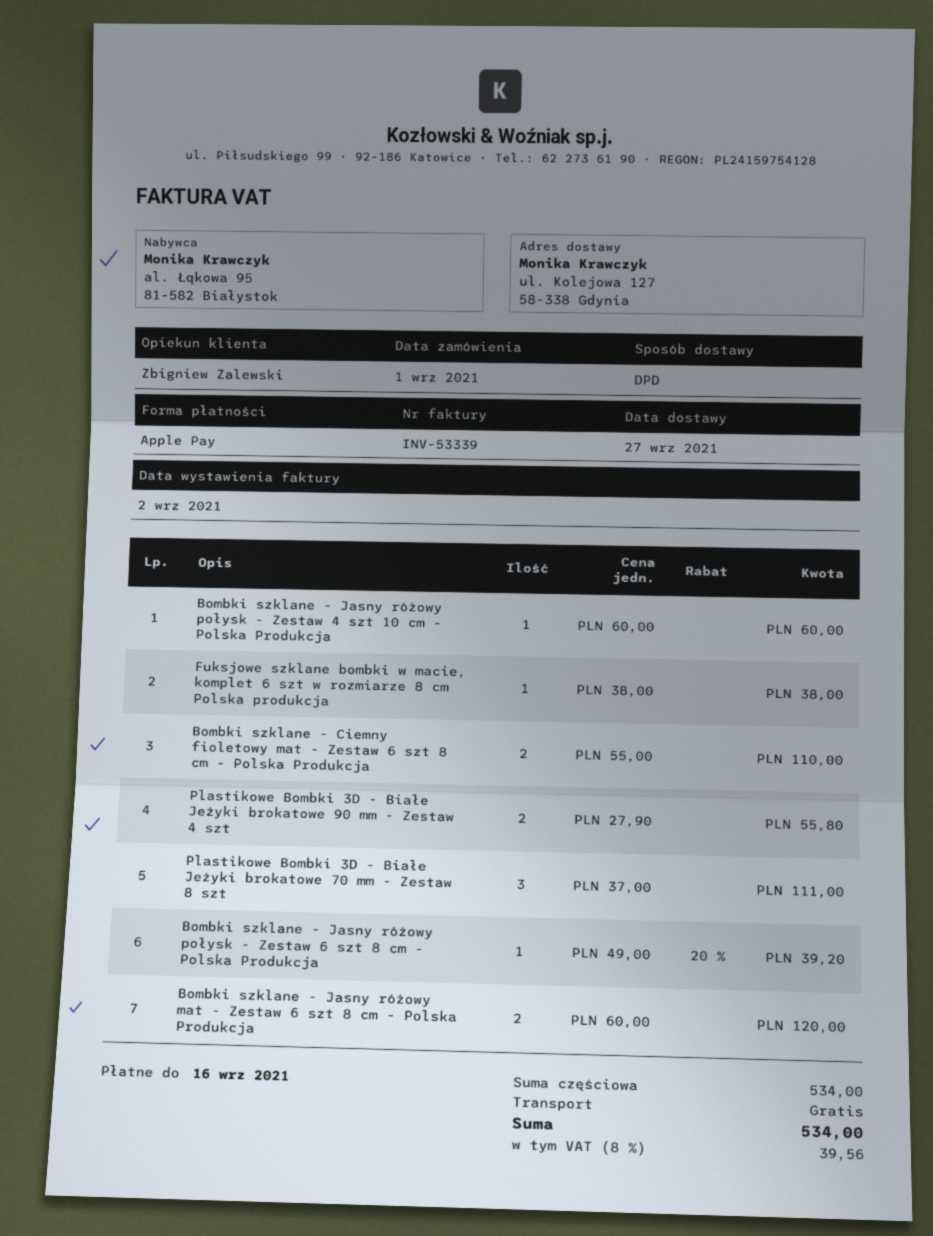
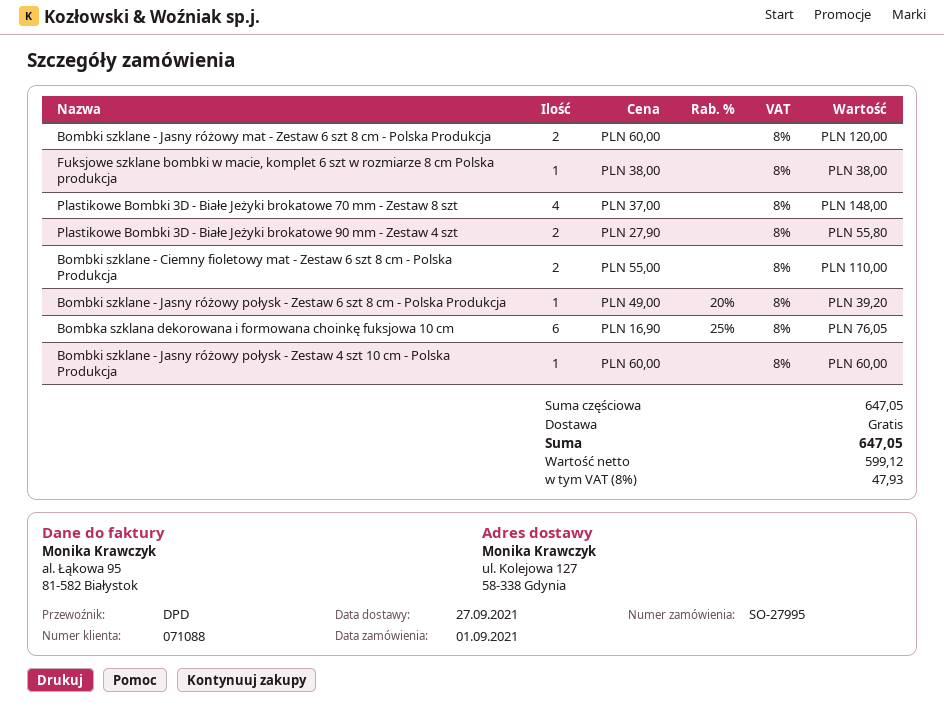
Plastikowe Bombki 3D - Białe Jeżyki brokatowe 70 mm - Zestaw 8 szt: 3 x 37.00 = 111.00 -> 4 x 37.00 = 148.00
Bombka szklana dekorowana i formowana choinkę fuksjowa 10 cm: none -> 6 x 16.90 - 25% = 76.05
subtotal: 534.00 -> 647.05
tax: 8% = 39.56 -> 8% = 47.93
total: 534.00 -> 647.05

